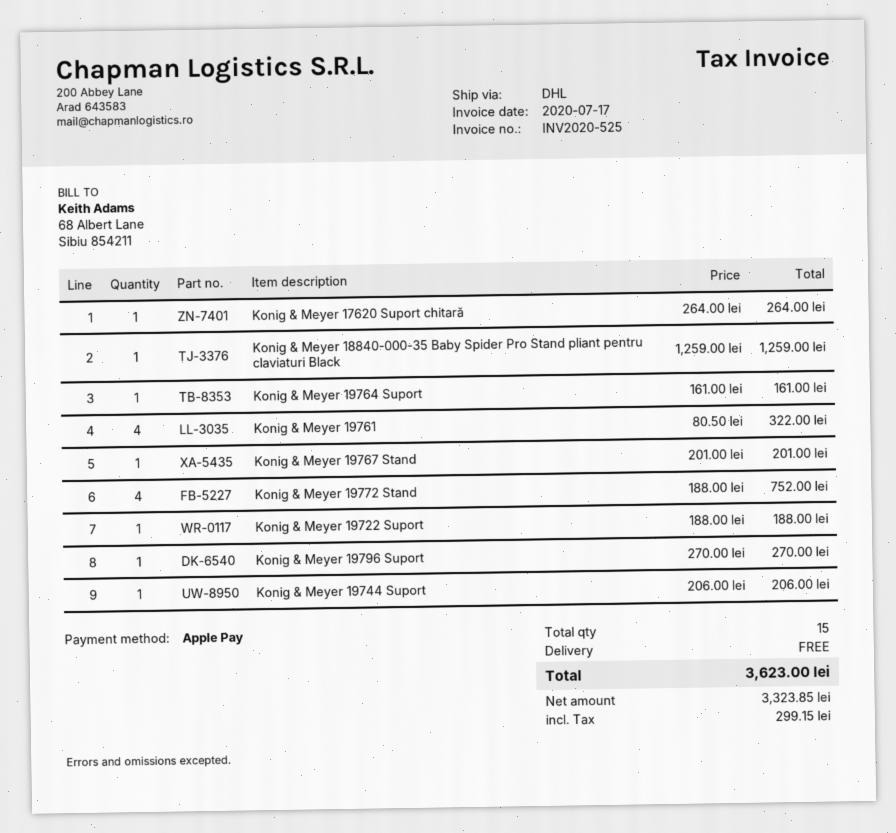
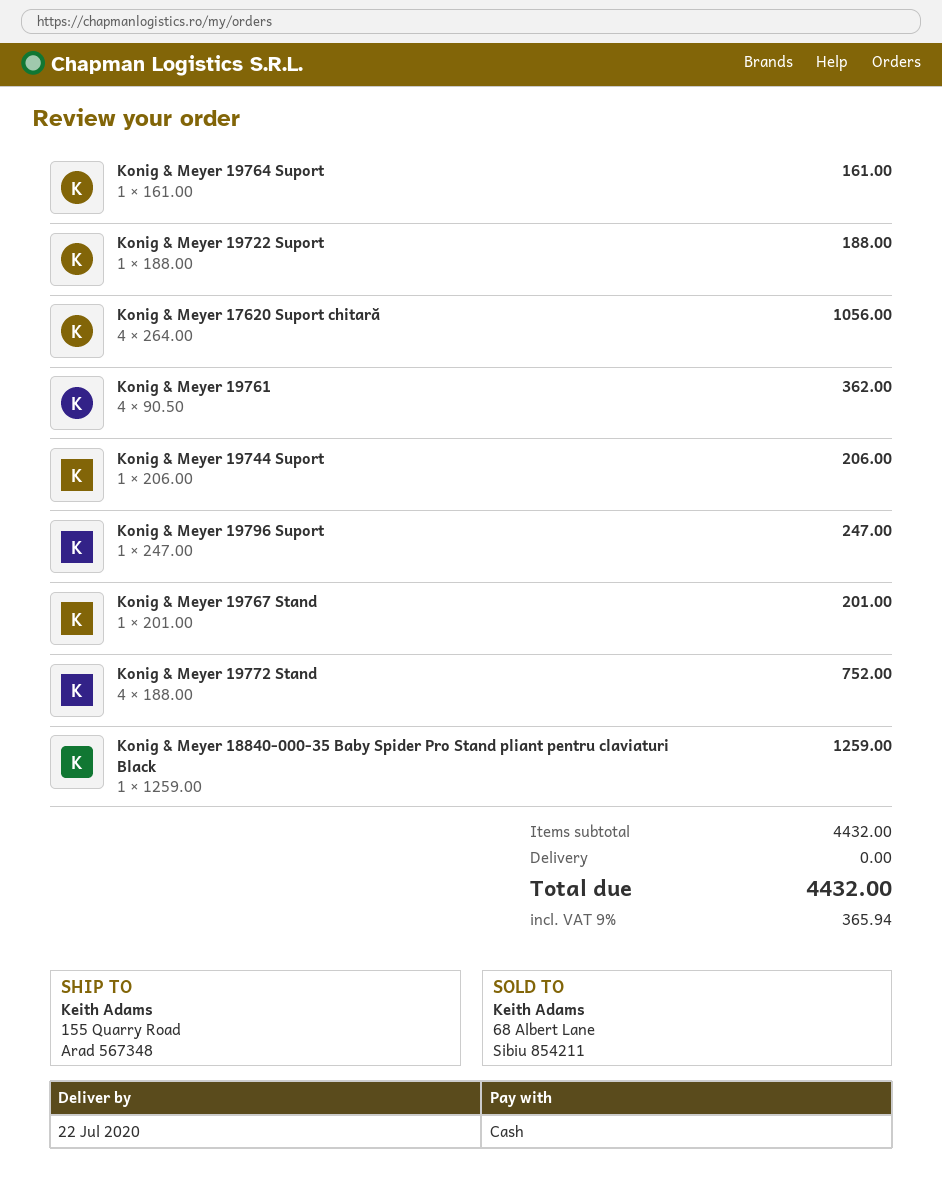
payment method: Apple Pay -> cash
Konig & Meyer 17620 Suport chitară: 1 x 264.00 = 264.00 -> 4 x 264.00 = 1056.00
Konig & Meyer 19761: 4 x 80.50 = 322.00 -> 4 x 90.50 = 362.00
Konig & Meyer 19796 Suport: 1 x 270.00 = 270.00 -> 1 x 247.00 = 247.00
tax: 299.15 -> 365.94
total: 3623.00 -> 4432.00

